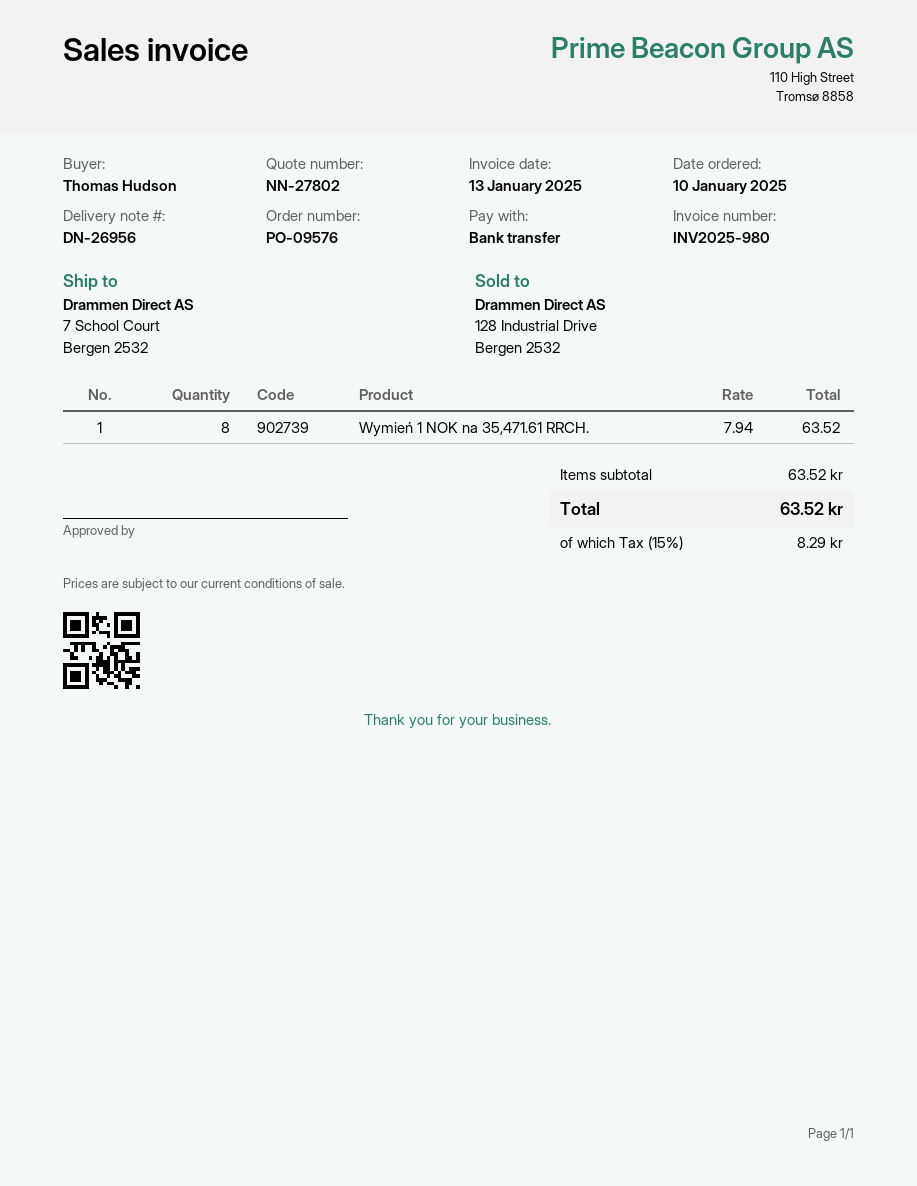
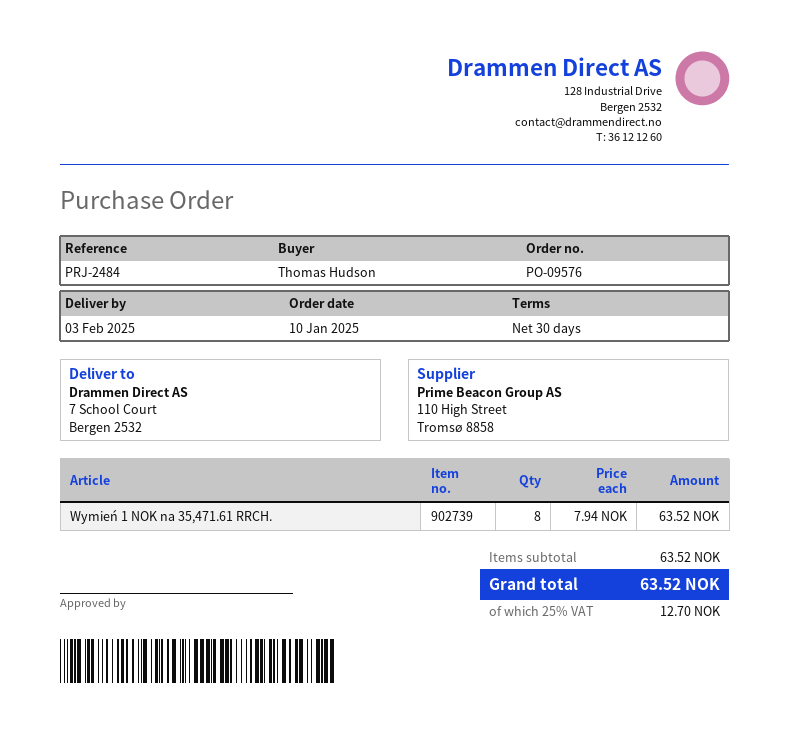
tax: 15% = 8.29 -> 25% = 12.70

